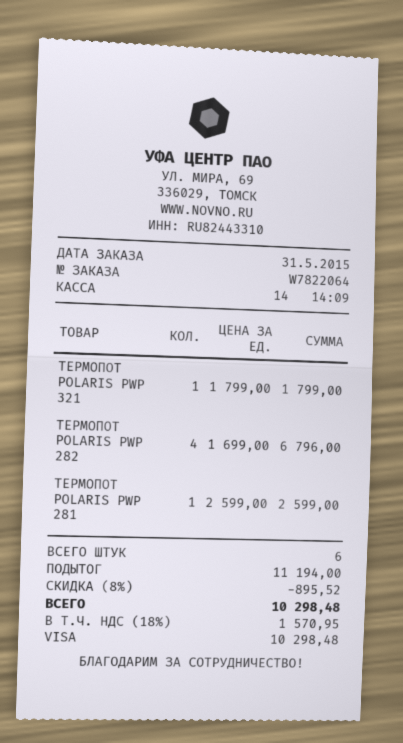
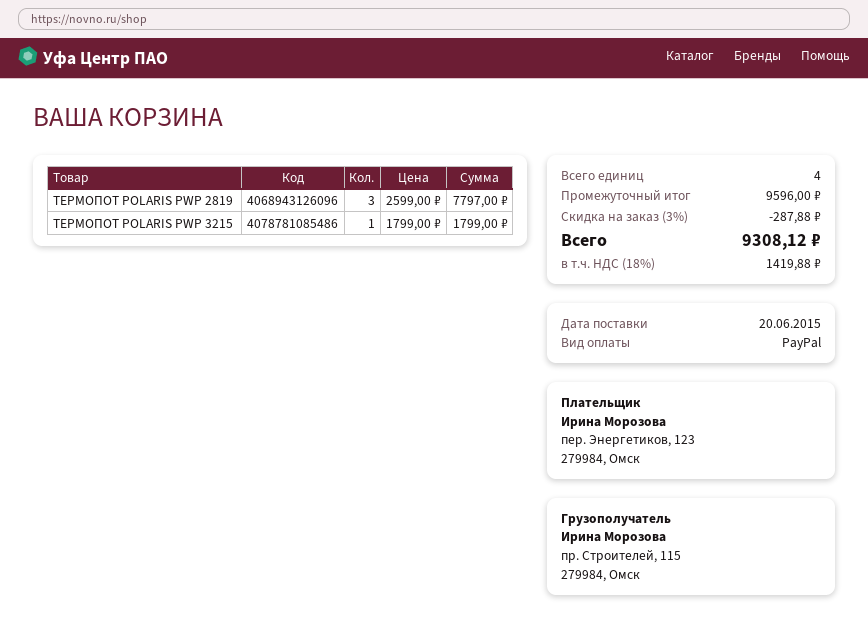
payment method: Visa -> PayPal
ТЕРМОПОТ POLARIS PWP 282: 4 x 1699.00 = 6796.00 -> none
ТЕРМОПОТ POLARIS PWP 281: 1 x 2599.00 = 2599.00 -> 3 x 2599.00 = 7797.00
total quantity: 6 -> 4
subtotal: 11194.00 -> 9596.00
discount: 8% = 895.52 -> 3% = 287.88
tax: 18% = 1570.95 -> 18% = 1419.88
total: 10298.48 -> 9308.12

